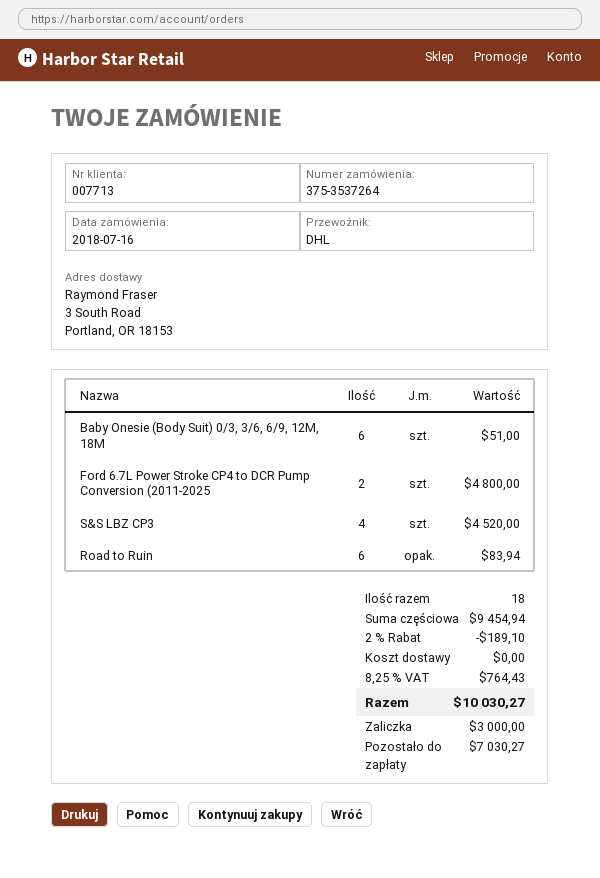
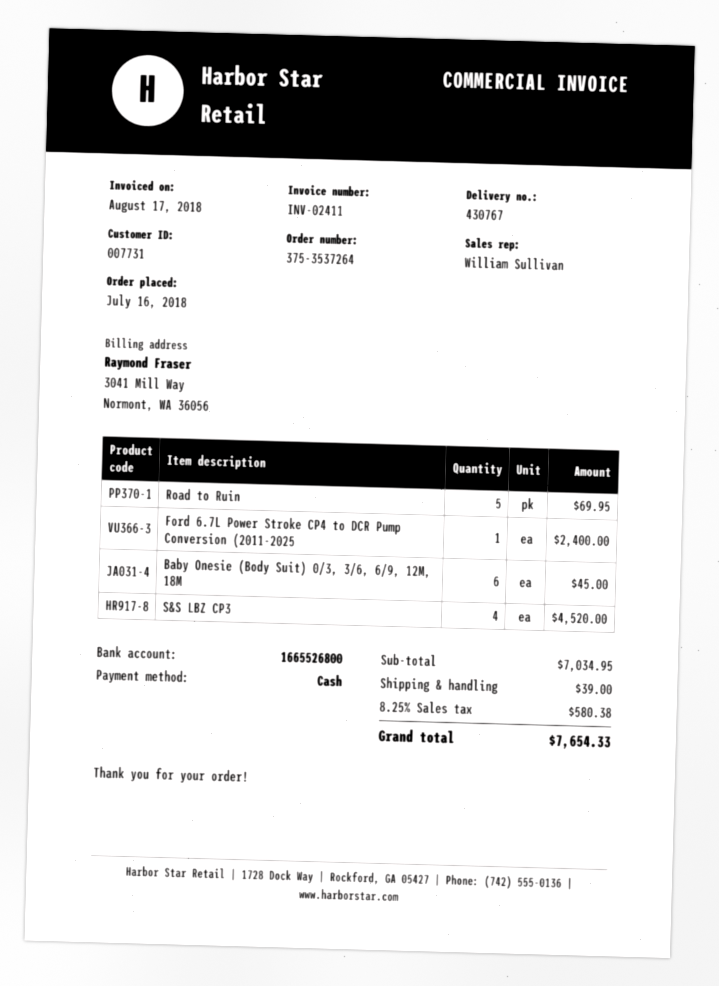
customer number: 007713 -> 007731
Baby Onesie (Body Suit) 0/3, 3/6, 6/9, 12M, 18M: 6 for 51.00 -> 6 for 45.00
Ford 6.7L Power Stroke CP4 to DCR Pump Conversion (2011-2025: 2 for 4800.00 -> 1 for 2400.00
Road to Ruin: 6 for 83.94 -> 5 for 69.95
subtotal: 9454.94 -> 7034.95
discount: 2% = 189.10 -> none
shipping: 0.00 -> 39.00
tax: 8.25% = 764.43 -> 8.25% = 580.38
total: 10030.27 -> 7654.33

